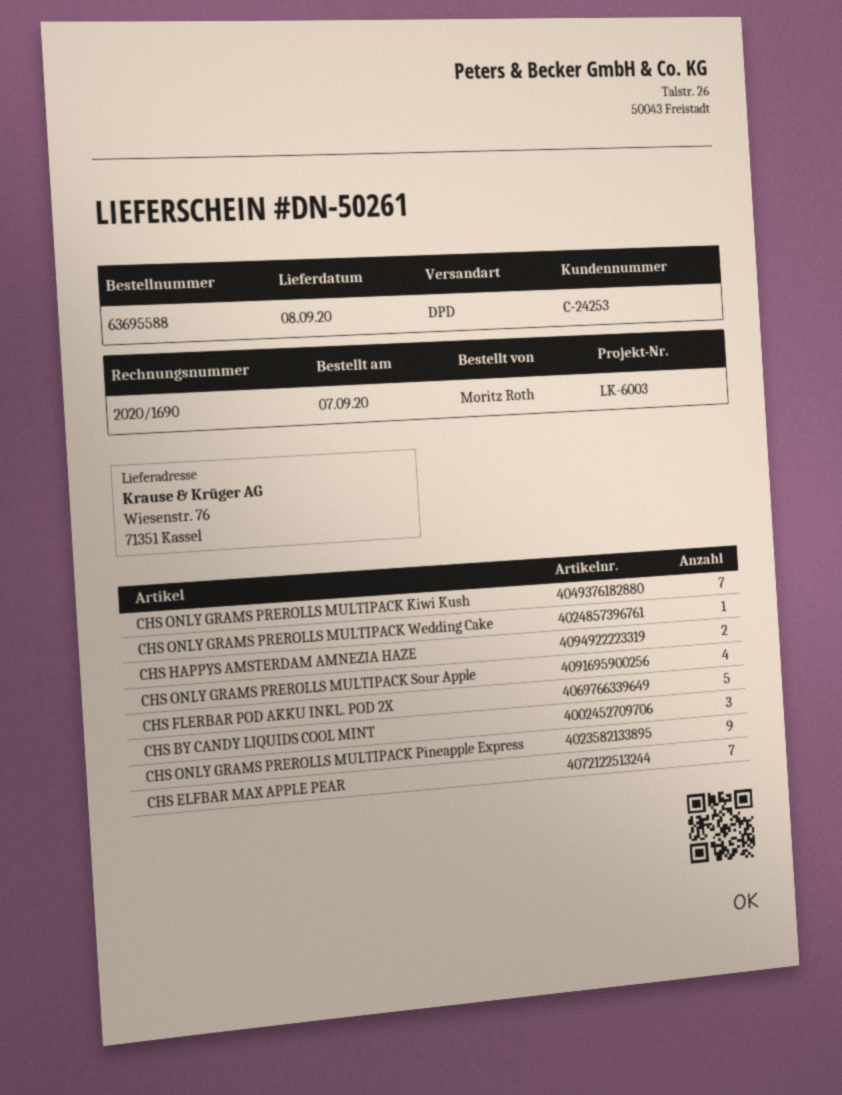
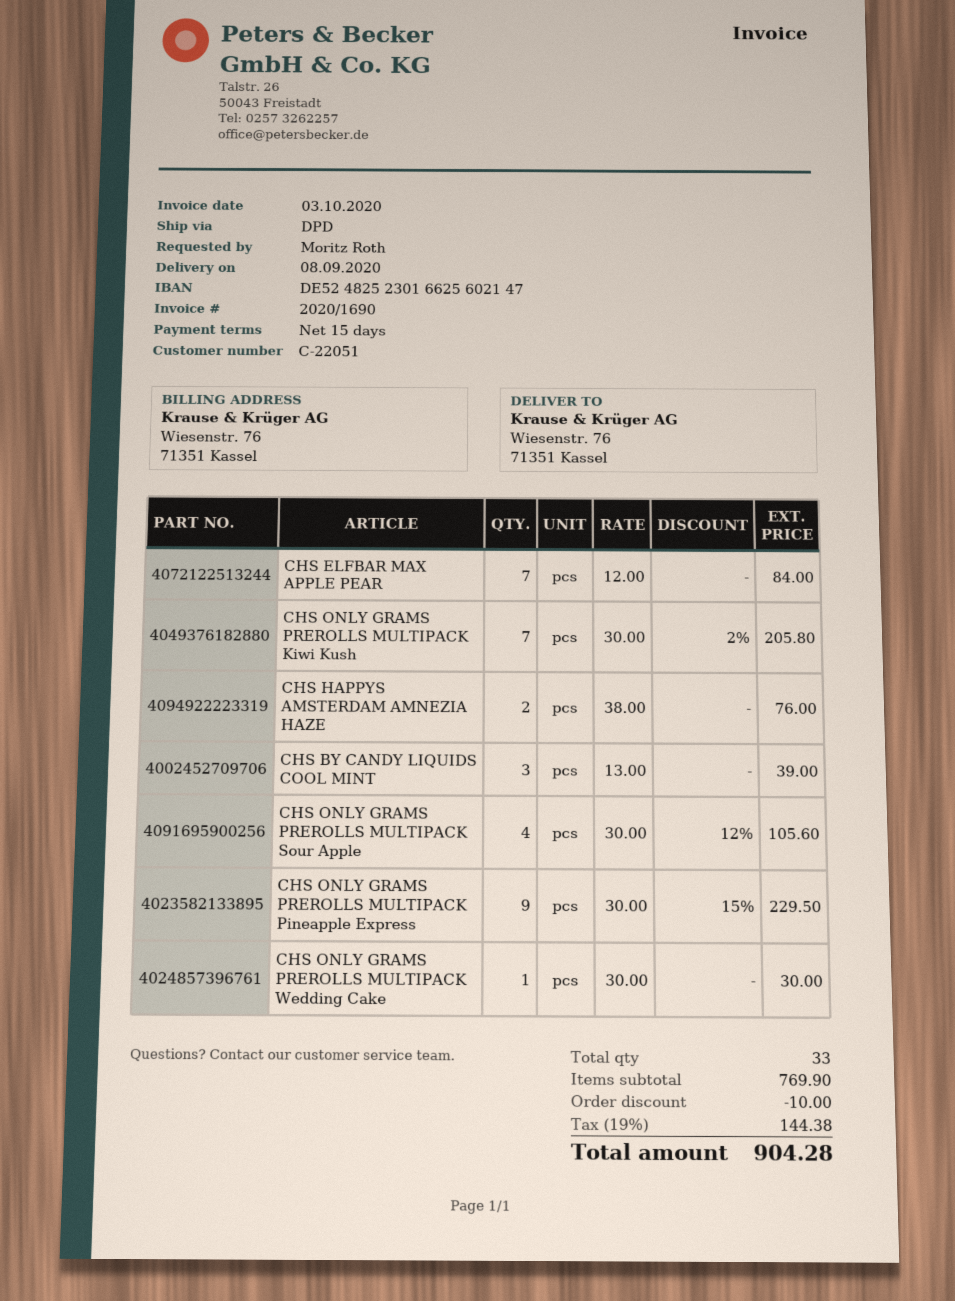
customer number: C-24253 -> C-22051
CHS FLERBAR POD AKKU INKL. POD 2X: 5 -> none

